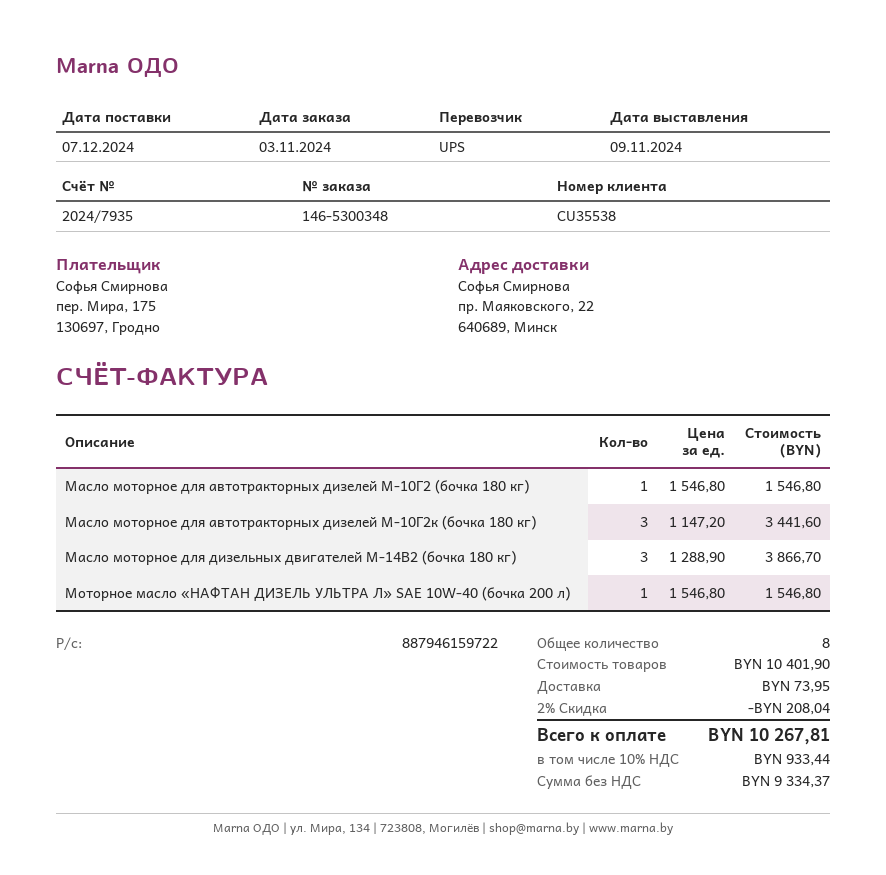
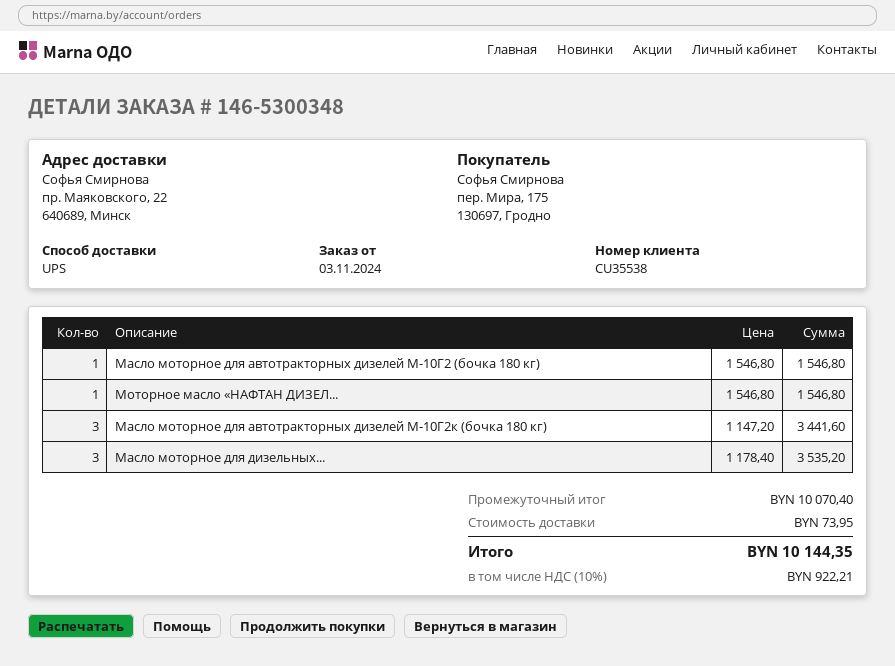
Масло моторное для дизельных двигателей М-14В2 (бочка 180 кг): 3 x 1288.90 = 3866.70 -> 3 x 1178.40 = 3535.20
subtotal: 10401.90 -> 10070.40
discount: 2% = 208.04 -> none
tax: 10% = 933.44 -> 10% = 922.21
total: 10267.81 -> 10144.35

